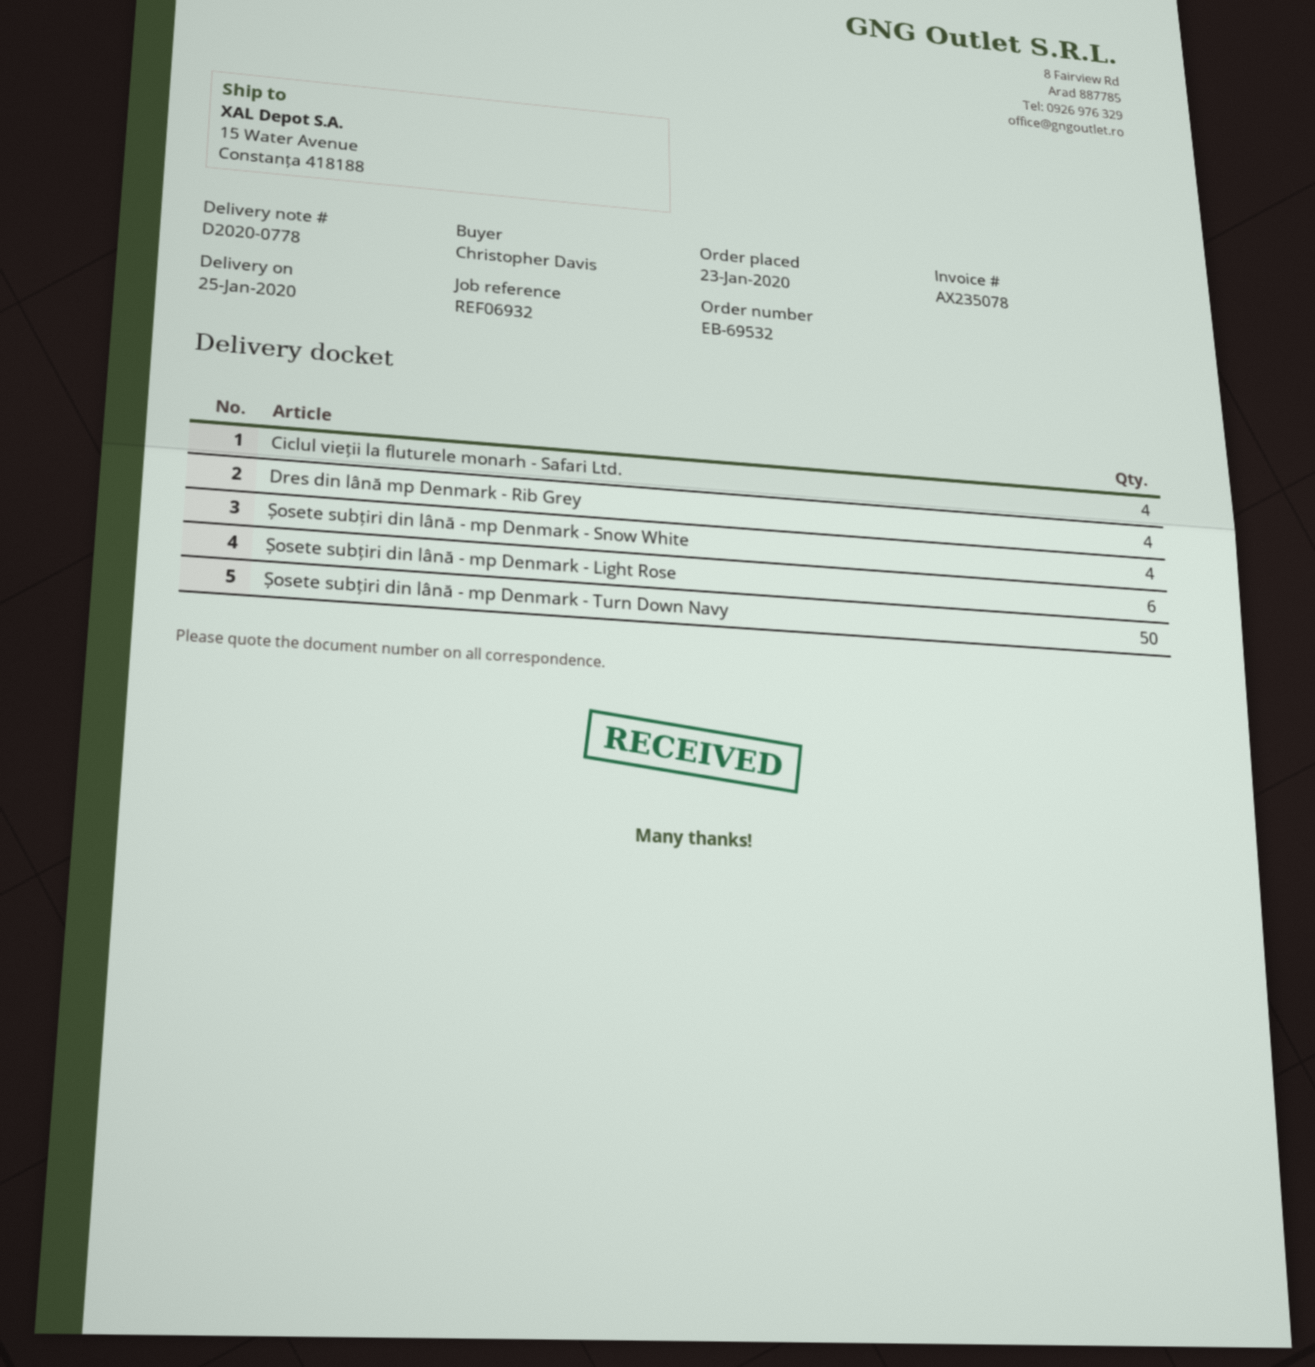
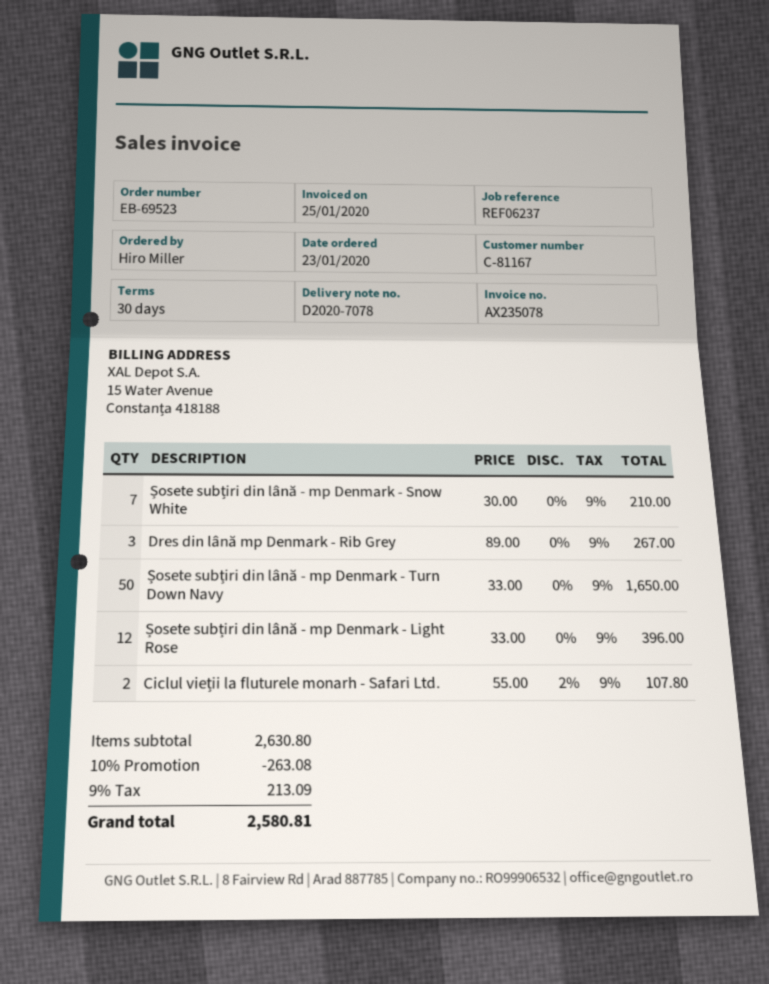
order number: EB-69532 -> EB-69523
delivery note number: D2020-0778 -> D2020-7078
reference: REF06932 -> REF06237
ordered by: Christopher Davis -> Hiro Miller
Ciclul vieții la fluturele monarh - Safari Ltd.: 4 -> 2
Dres din lână mp Denmark - Rib Grey: 4 -> 3
Șosete subțiri din lână - mp Denmark - Snow White: 4 -> 7
Șosete subțiri din lână - mp Denmark - Light Rose: 6 -> 12

